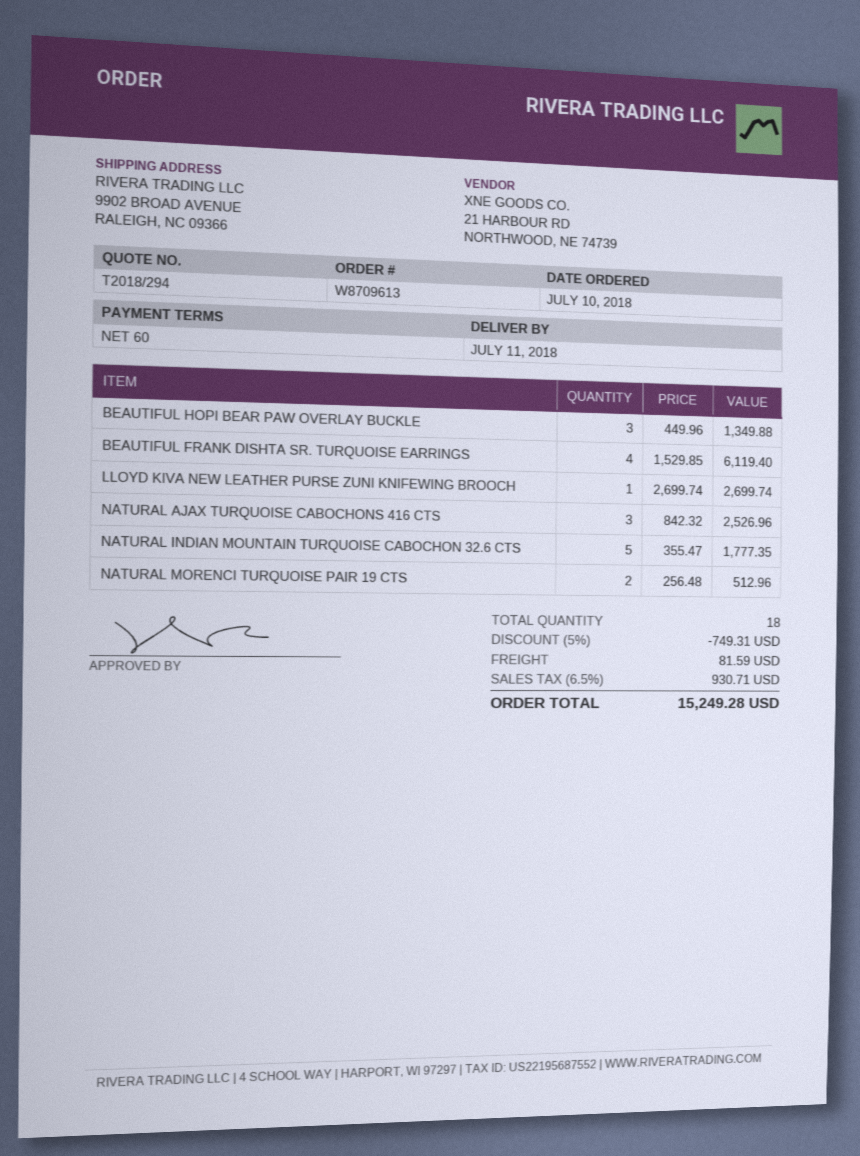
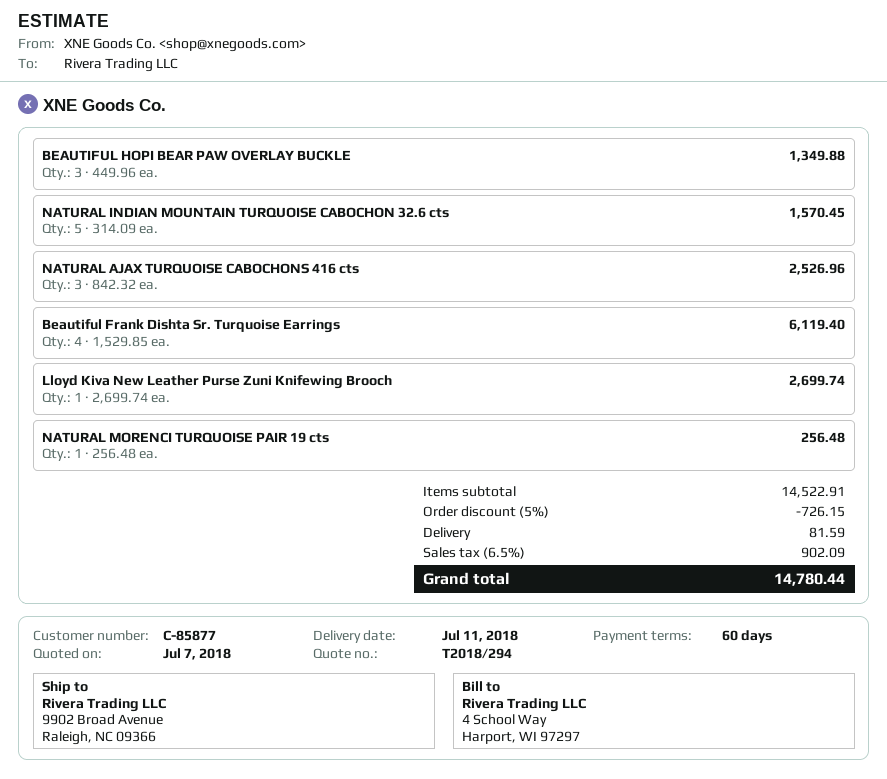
NATURAL INDIAN MOUNTAIN TURQUOISE CABOCHON 32.6 CTS: 5 x 355.47 = 1777.35 -> 5 x 314.09 = 1570.45
NATURAL MORENCI TURQUOISE PAIR 19 CTS: 2 x 256.48 = 512.96 -> 1 x 256.48 = 256.48
discount: 5% = 749.31 -> 5% = 726.15
tax: 6.5% = 930.71 -> 6.5% = 902.09
total: 15249.28 -> 14780.44

